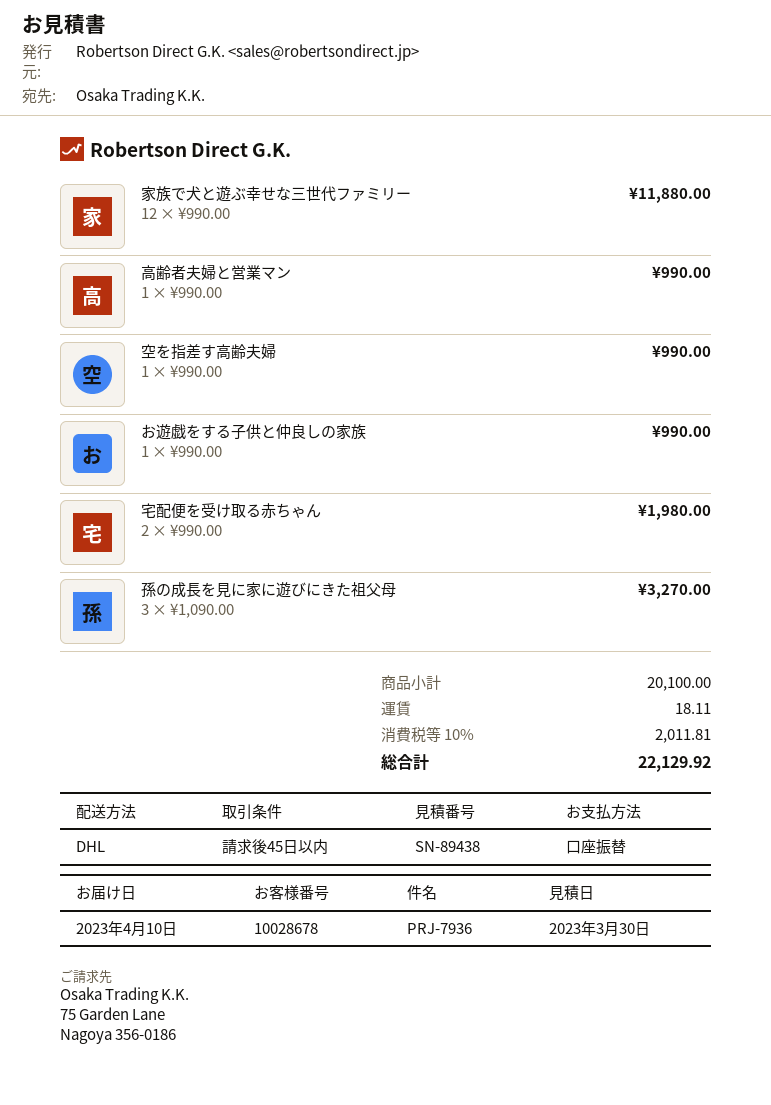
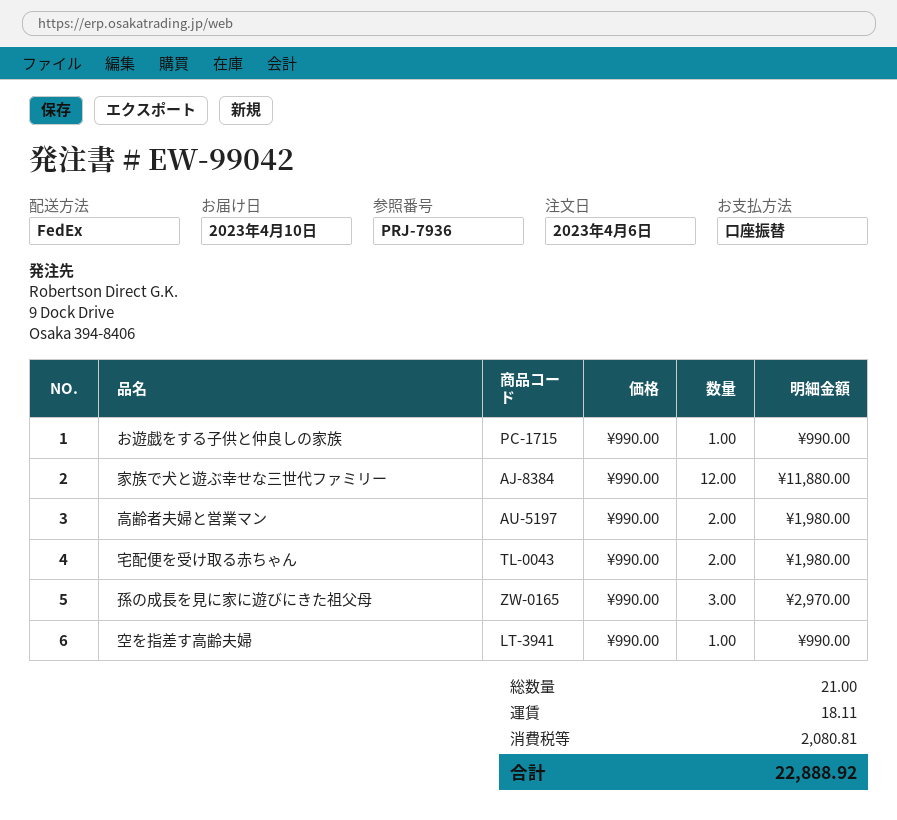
shipping method: DHL -> FedEx
高齢者夫婦と営業マン: 1 x 990.00 = 990.00 -> 2 x 990.00 = 1980.00
孫の成長を見に家に遊びにきた祖父母: 3 x 1090.00 = 3270.00 -> 3 x 990.00 = 2970.00
tax: 2011.81 -> 2080.81
total: 22129.92 -> 22888.92

